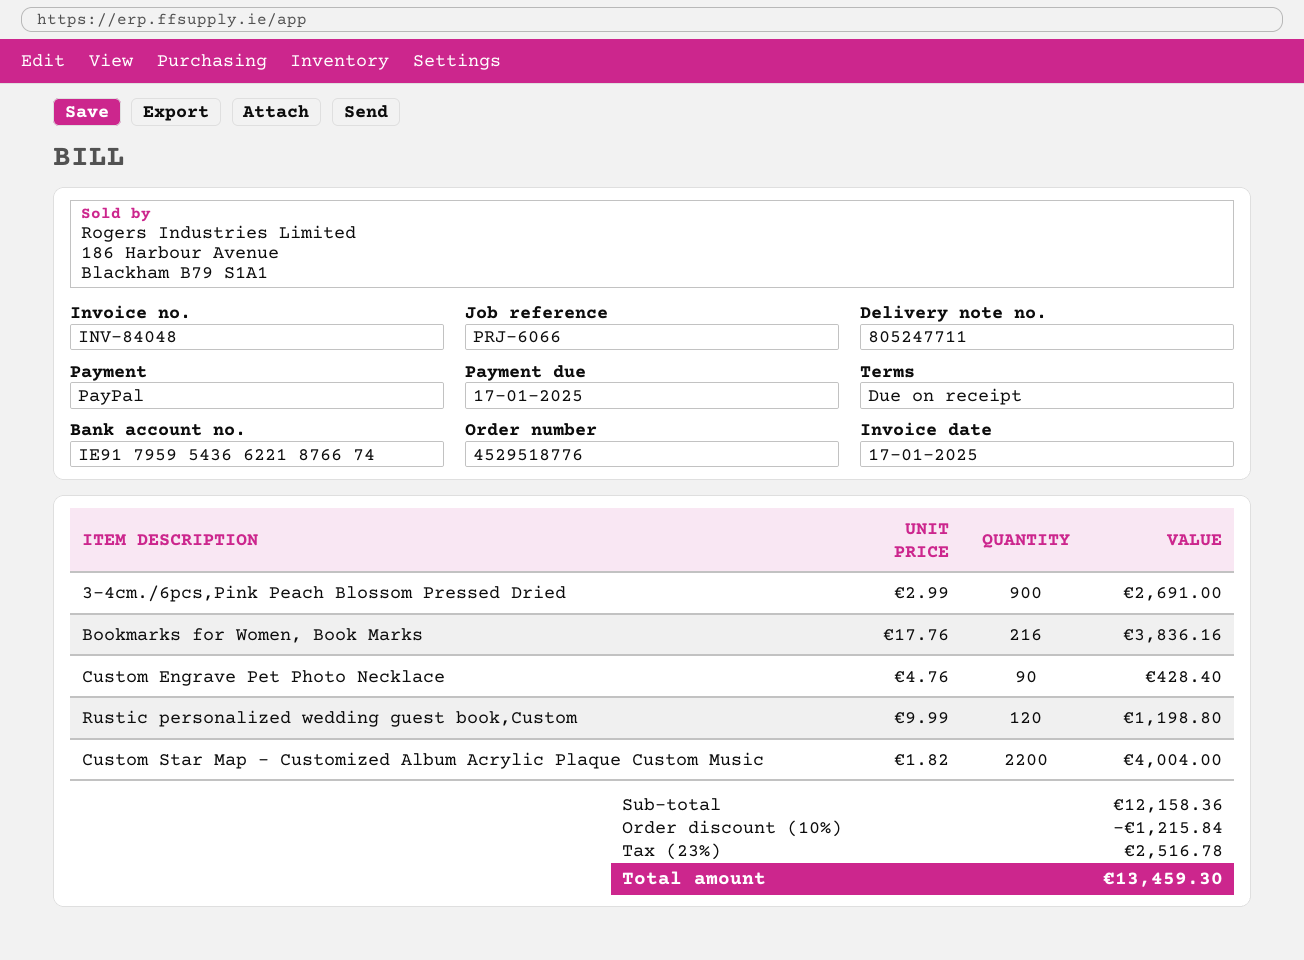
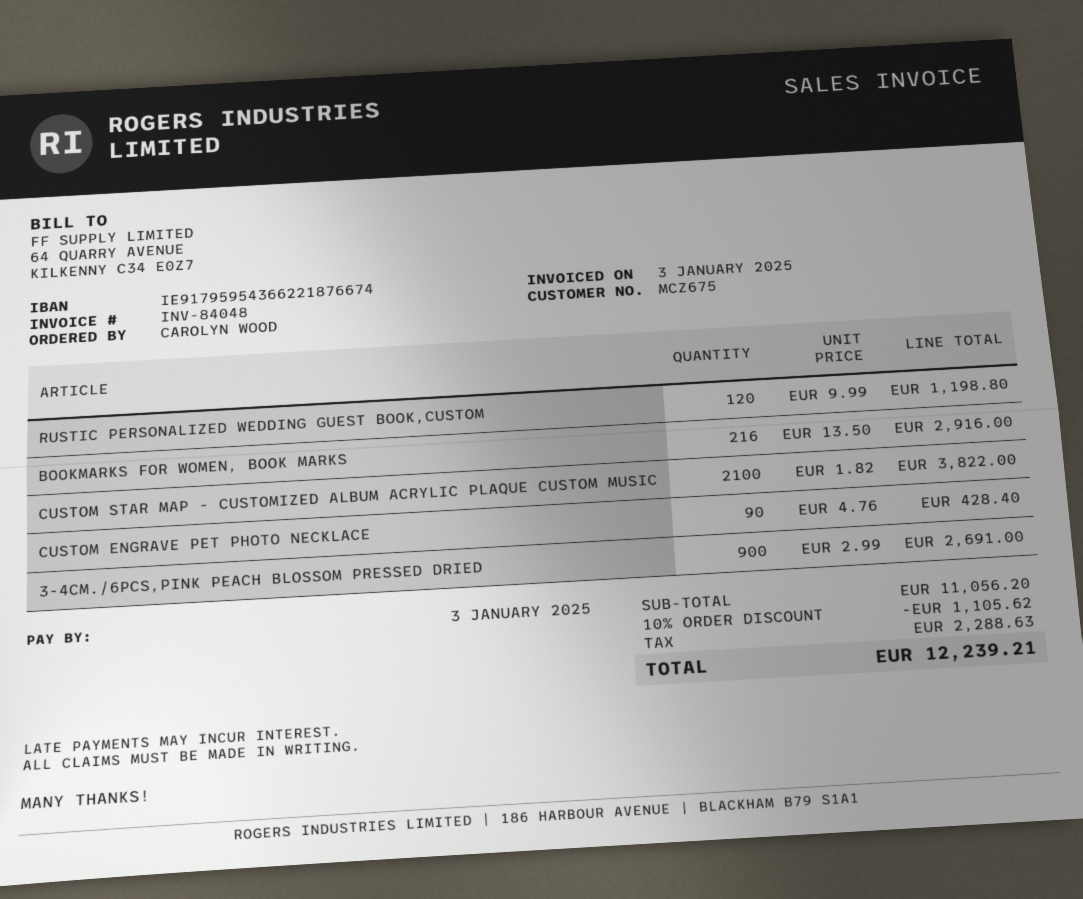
invoice date: 2025-01-17 -> 2025-01-03
due date: 2025-01-17 -> 2025-01-03
Bookmarks for Women, Book Marks: 216 x 17.76 = 3836.16 -> 216 x 13.50 = 2916.00
Custom Star Map - Customized Album Acrylic Plaque Custom Music: 2200 x 1.82 = 4004.00 -> 2100 x 1.82 = 3822.00
subtotal: 12158.36 -> 11056.20
discount: 10% = 1215.84 -> 10% = 1105.62
tax: 2516.78 -> 2288.63
total: 13459.30 -> 12239.21

